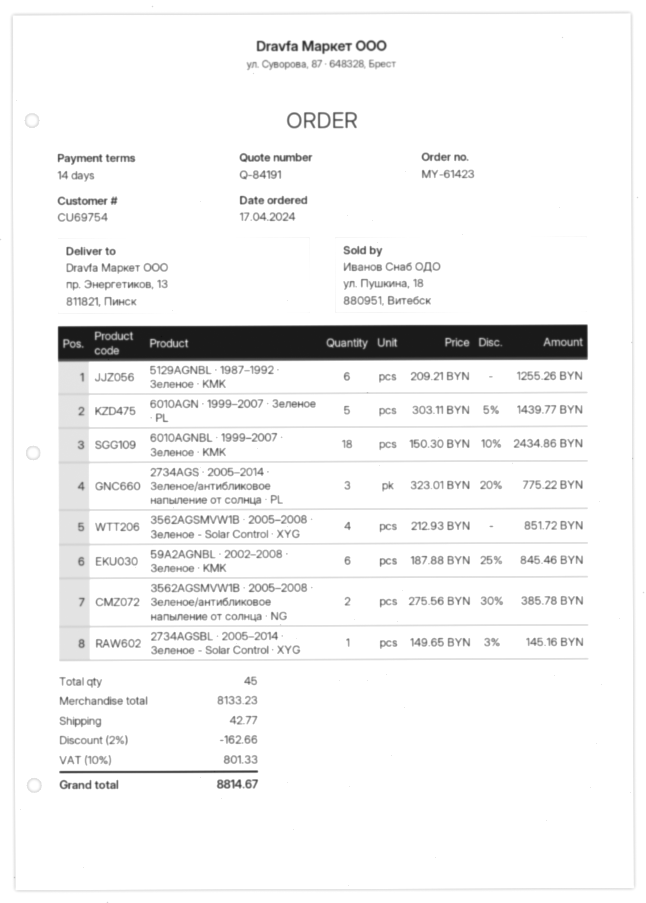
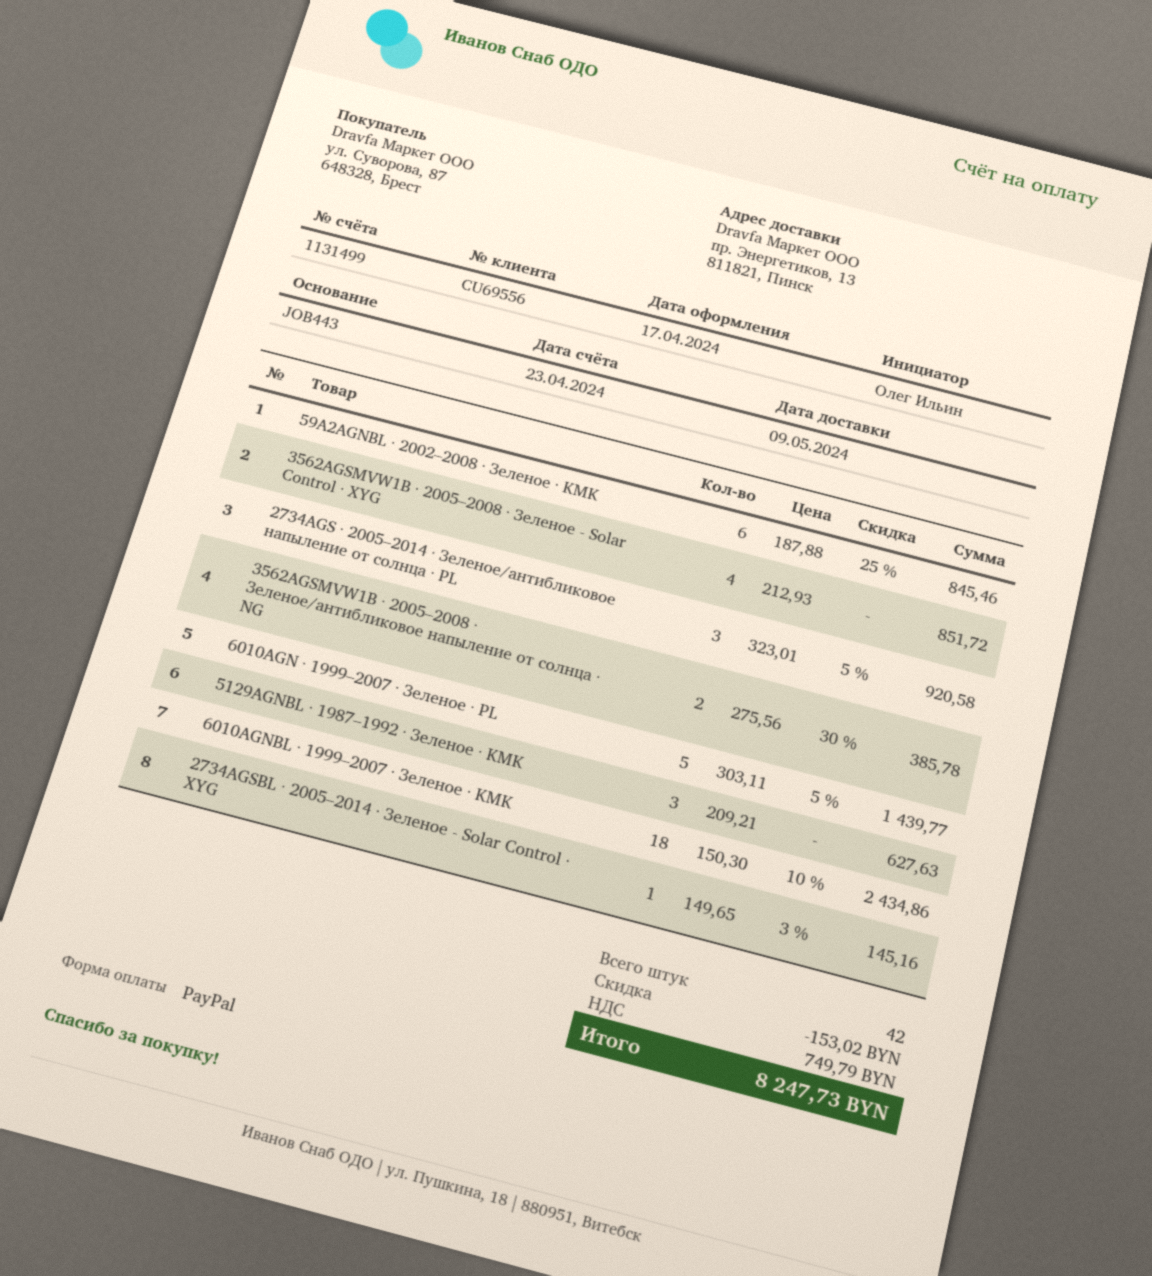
customer number: CU69754 -> CU69556
5129AGNBL · 1987–1992 · Зеленое · KMK: 6 x 209.21 = 1255.26 -> 3 x 209.21 = 627.63
2734AGS · 2005–2014 · Зеленое/антибликовое напыление от солнца · PL: 3 x 323.01 - 20% = 775.22 -> 3 x 323.01 - 5% = 920.58
total quantity: 45 -> 42
discount: 162.66 -> 153.02
shipping: 42.77 -> none
tax: 801.33 -> 749.79
total: 8814.67 -> 8247.73

